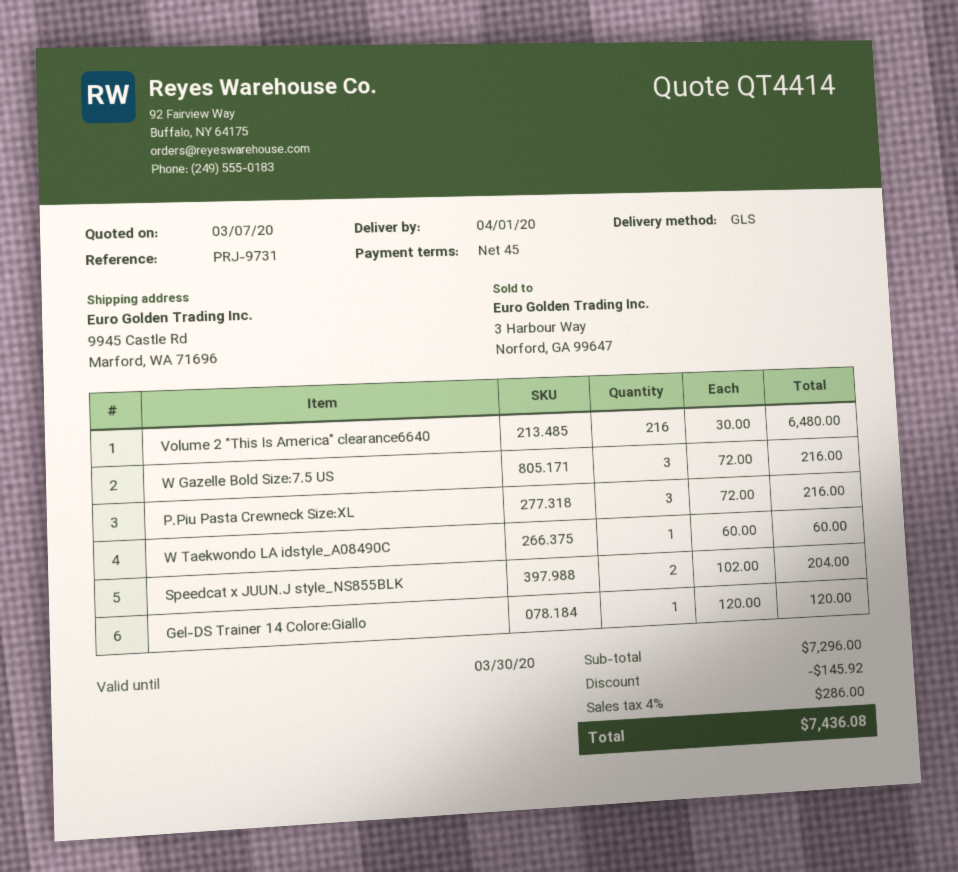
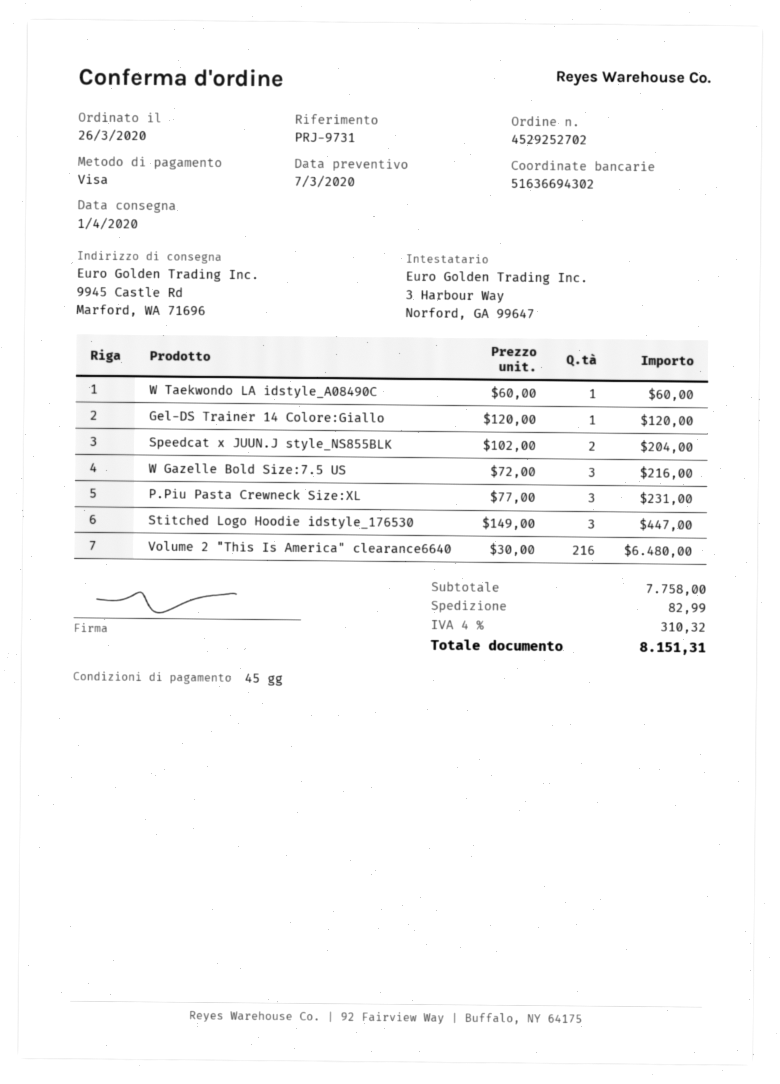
P.Piu Pasta Crewneck Size:XL: 3 x 72.00 = 216.00 -> 3 x 77.00 = 231.00
Stitched Logo Hoodie idstyle_176530: none -> 3 x 149.00 = 447.00
subtotal: 7296.00 -> 7758.00
discount: 145.92 -> none
shipping: none -> 82.99
tax: 4% = 286.00 -> 4% = 310.32
total: 7436.08 -> 8151.31

